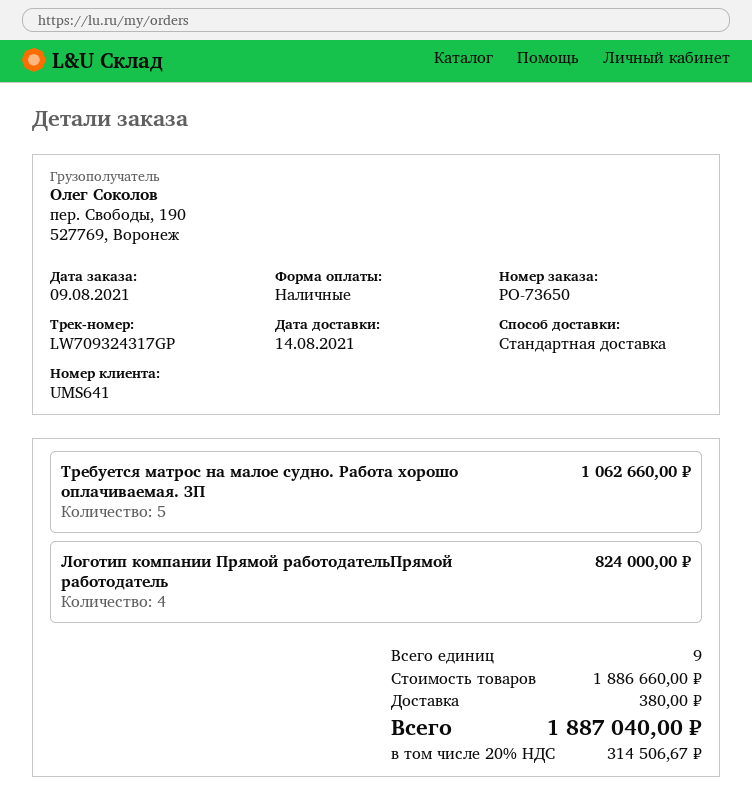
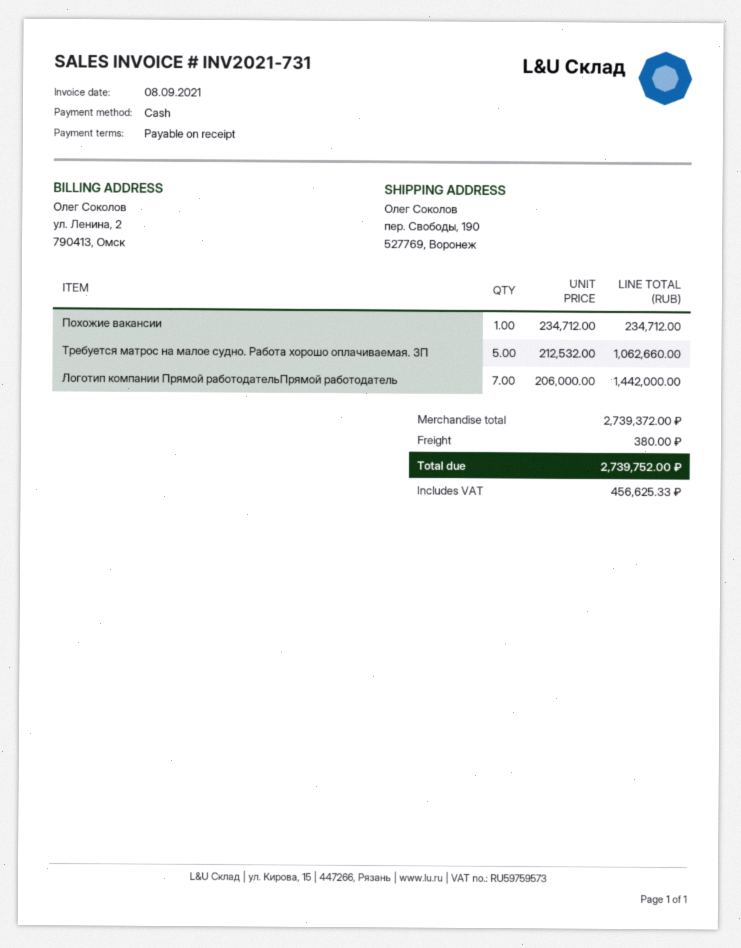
Логотип компании Прямой работодательПрямой работодатель: 4 for 824000.00 -> 7 for 1442000.00
Похожие вакансии: none -> 1 for 234712.00
subtotal: 1886660.00 -> 2739372.00
tax: 314506.67 -> 456625.33
total: 1887040.00 -> 2739752.00

